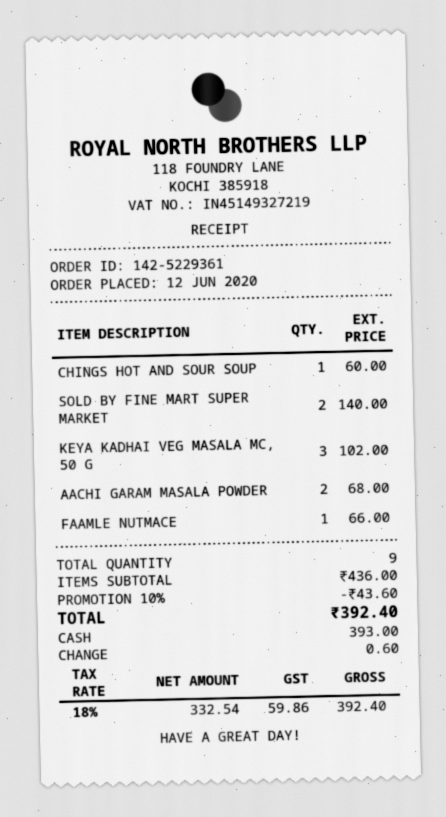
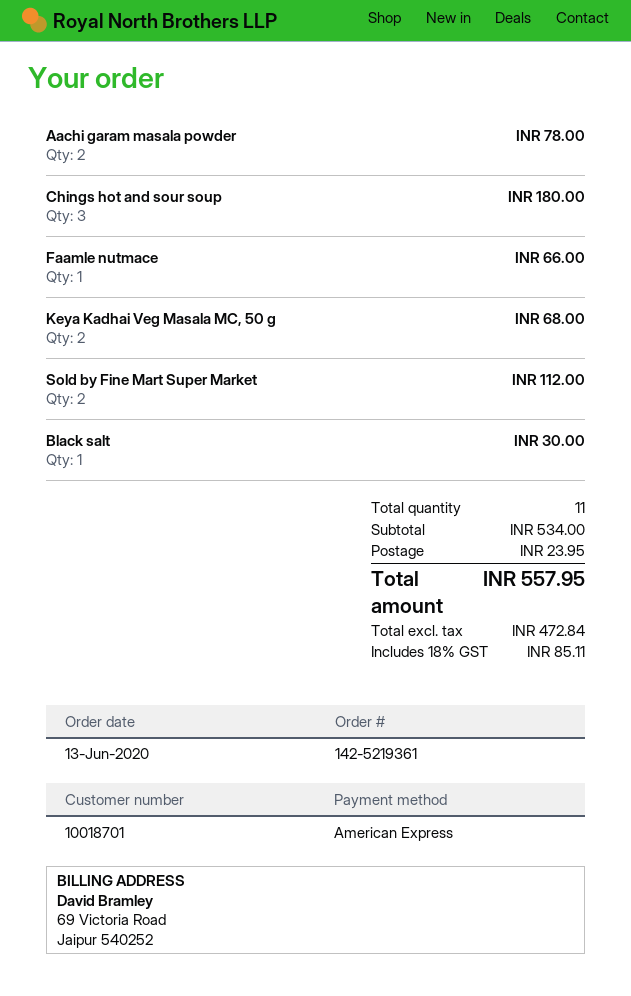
order number: 142-5229361 -> 142-5219361
order date: 2020-06-12 -> 2020-06-13
payment method: cash -> American Express
CHINGS HOT AND SOUR SOUP: 1 for 60.00 -> 3 for 180.00
SOLD BY FINE MART SUPER MARKET: 2 for 140.00 -> 2 for 112.00
KEYA KADHAI VEG MASALA MC, 50 G: 3 for 102.00 -> 2 for 68.00
AACHI GARAM MASALA POWDER: 2 for 68.00 -> 2 for 78.00
Black salt: none -> 1 for 30.00
total quantity: 9 -> 11
subtotal: 436.00 -> 534.00
discount: 10% = 43.60 -> none
shipping: none -> 23.95
net: 332.54 -> 472.84
tax: 18% = 59.86 -> 18% = 85.11
total: 392.40 -> 557.95

